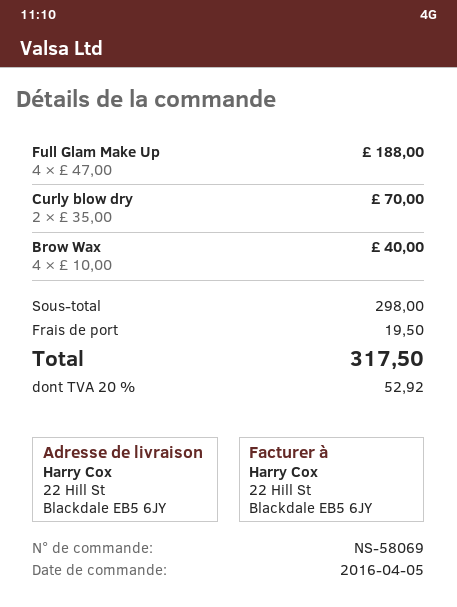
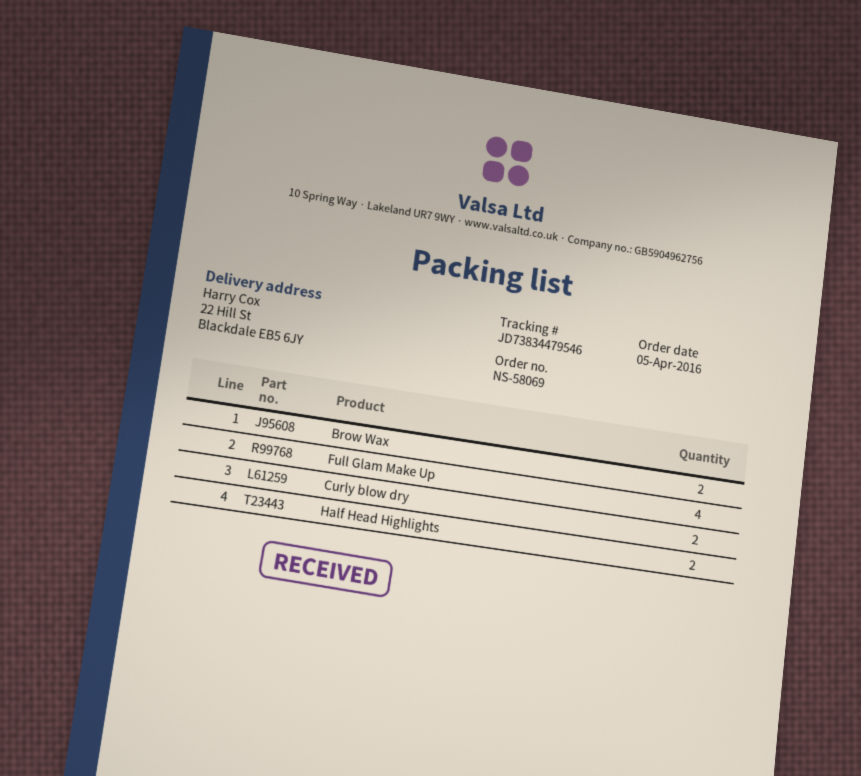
Brow Wax: 4 -> 2
Half Head Highlights: none -> 2

